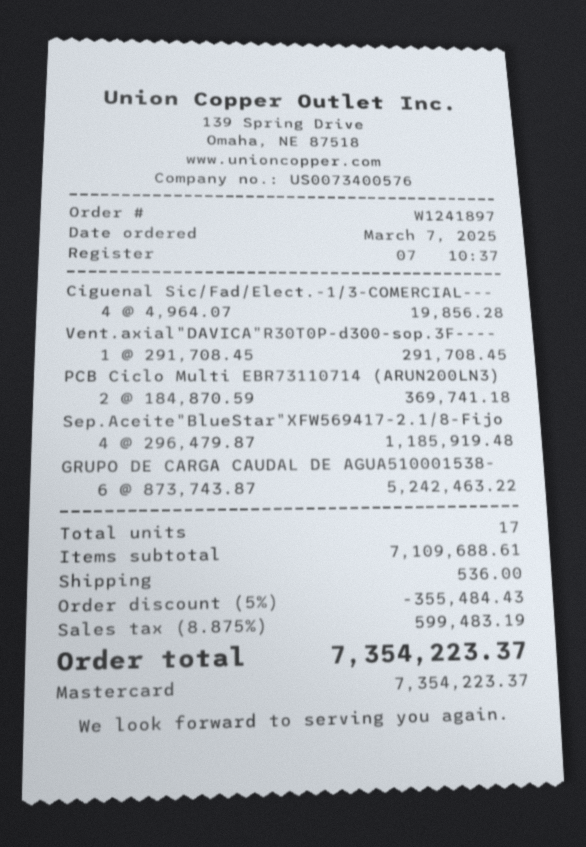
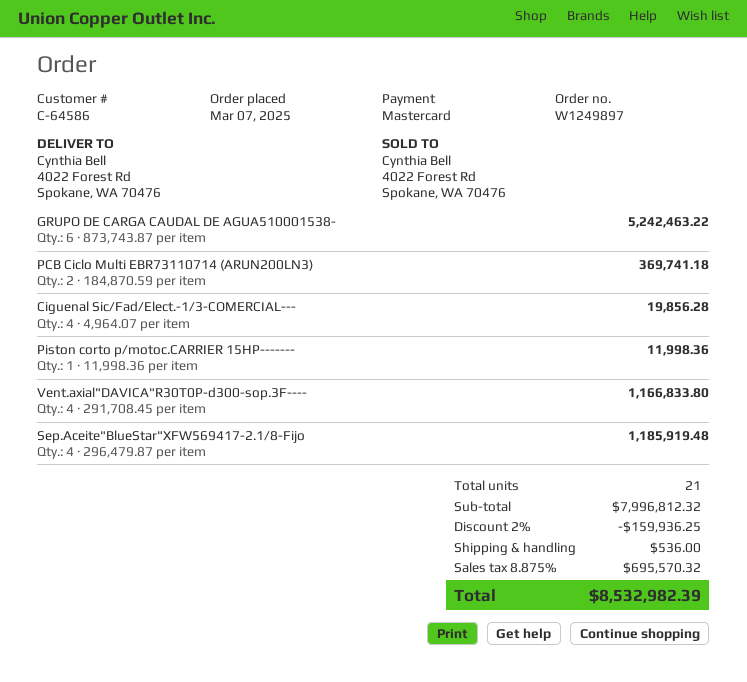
order number: W1241897 -> W1249897
Vent.axial"DAVICA"R30T0P-d300-sop.3F----: 1 x 291708.45 = 291708.45 -> 4 x 291708.45 = 1166833.80
Piston corto p/motoc.CARRIER 15HP-------: none -> 1 x 11998.36 = 11998.36
total quantity: 17 -> 21
subtotal: 7109688.61 -> 7996812.32
discount: 5% = 355484.43 -> 2% = 159936.25
tax: 8.875% = 599483.19 -> 8.875% = 695570.32
total: 7354223.37 -> 8532982.39

